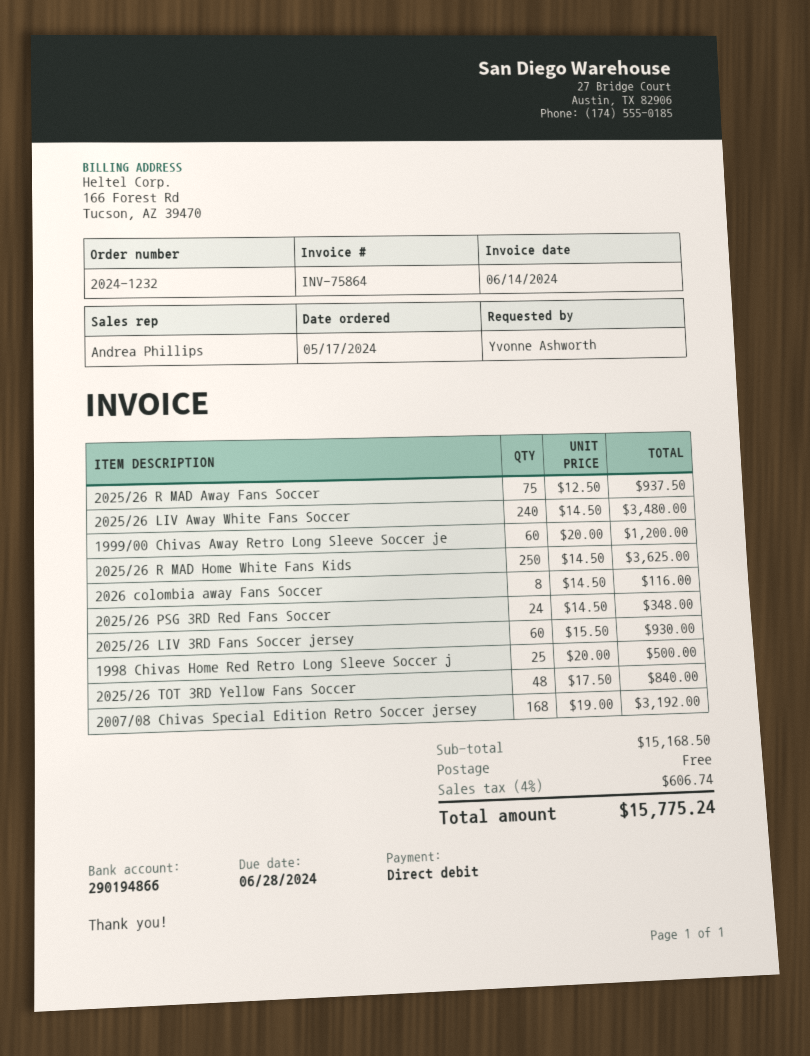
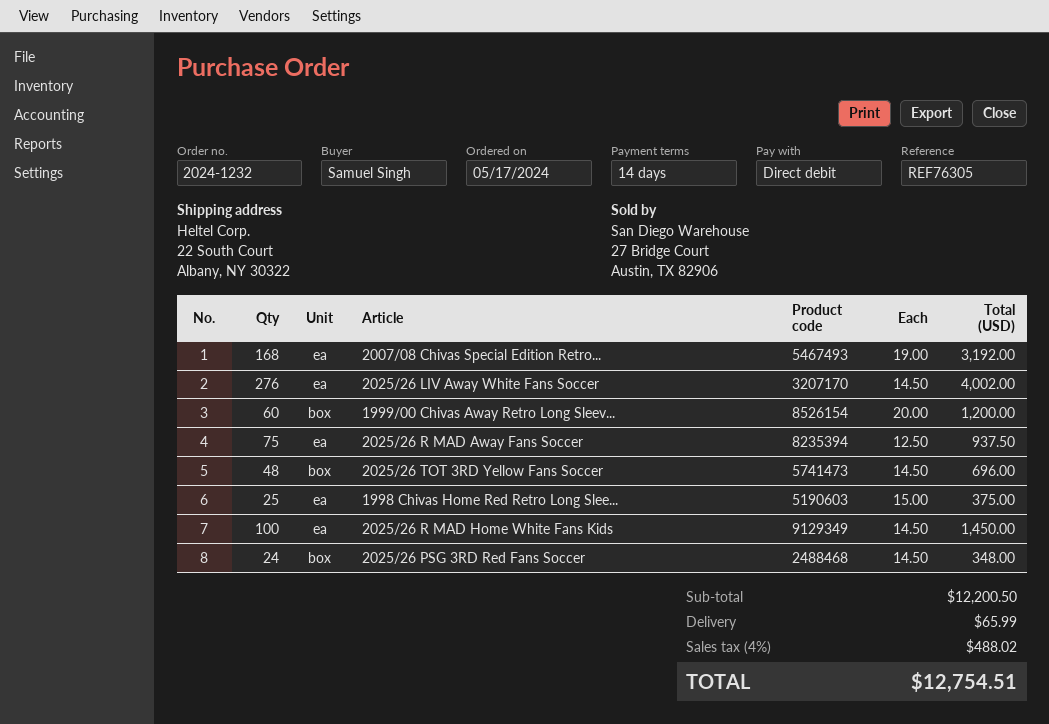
ordered by: Yvonne Ashworth -> Samuel Singh
2025/26 LIV Away White Fans Soccer: 240 x 14.50 = 3480.00 -> 276 x 14.50 = 4002.00
2025/26 R MAD Home White Fans Kids: 250 x 14.50 = 3625.00 -> 100 x 14.50 = 1450.00
2026 colombia away Fans Soccer: 8 x 14.50 = 116.00 -> none
2025/26 LIV 3RD Fans Soccer jersey: 60 x 15.50 = 930.00 -> none
1998 Chivas Home Red Retro Long Sleeve Soccer j: 25 x 20.00 = 500.00 -> 25 x 15.00 = 375.00
2025/26 TOT 3RD Yellow Fans Soccer: 48 x 17.50 = 840.00 -> 48 x 14.50 = 696.00
subtotal: 15168.50 -> 12200.50
shipping: 0.00 -> 65.99
tax: 4% = 606.74 -> 4% = 488.02
total: 15775.24 -> 12754.51

